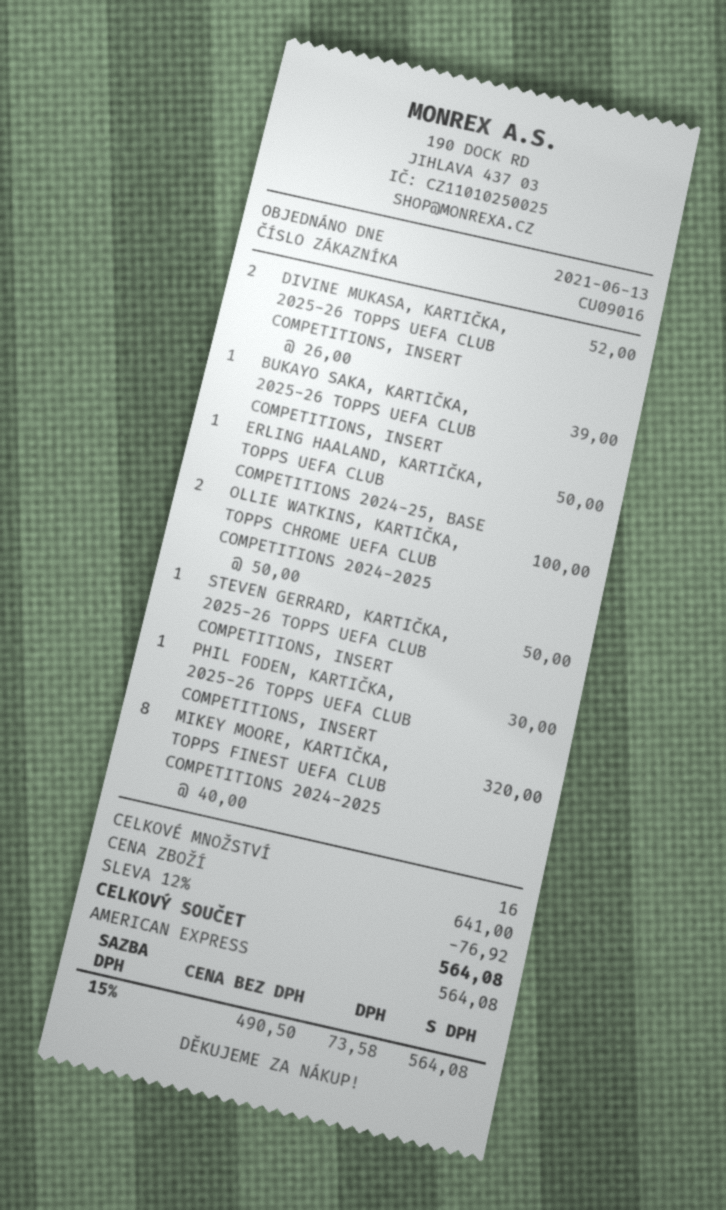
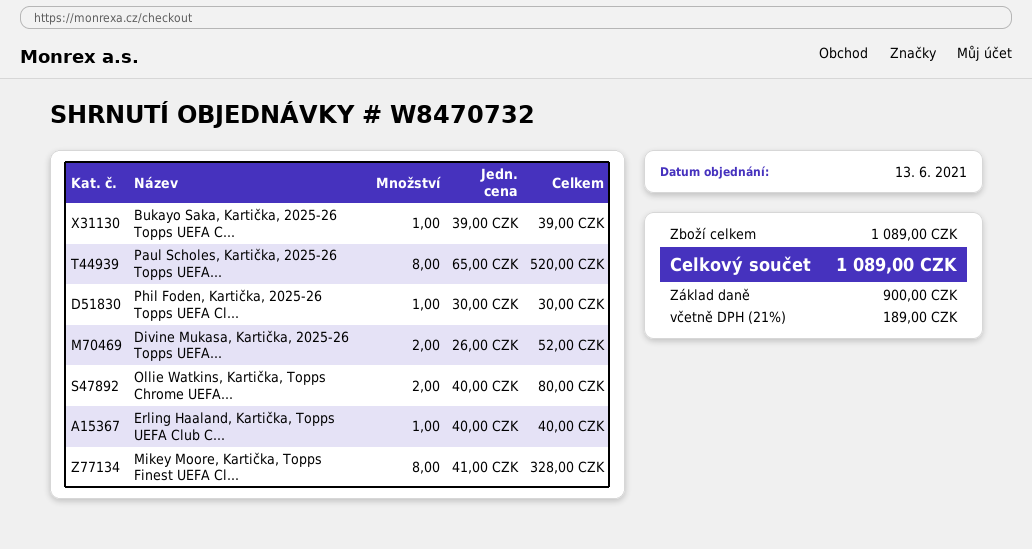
ERLING HAALAND, KARTIČKA, TOPPS UEFA CLUB COMPETITIONS 2024-25, BASE: 1 x 50.00 = 50.00 -> 1 x 40.00 = 40.00
OLLIE WATKINS, KARTIČKA, TOPPS CHROME UEFA CLUB COMPETITIONS 2024-2025: 2 x 50.00 = 100.00 -> 2 x 40.00 = 80.00
STEVEN GERRARD, KARTIČKA, 2025-26 TOPPS UEFA CLUB COMPETITIONS, INSERT: 1 x 50.00 = 50.00 -> none
MIKEY MOORE, KARTIČKA, TOPPS FINEST UEFA CLUB COMPETITIONS 2024-2025: 8 x 40.00 = 320.00 -> 8 x 41.00 = 328.00
Paul Scholes, Kartička, 2025-26 Topps UEFA...: none -> 8 x 65.00 = 520.00
subtotal: 641.00 -> 1089.00
discount: 12% = 76.92 -> none
net: 490.50 -> 900.00
tax: 15% = 73.58 -> 21% = 189.00
total: 564.08 -> 1089.00

